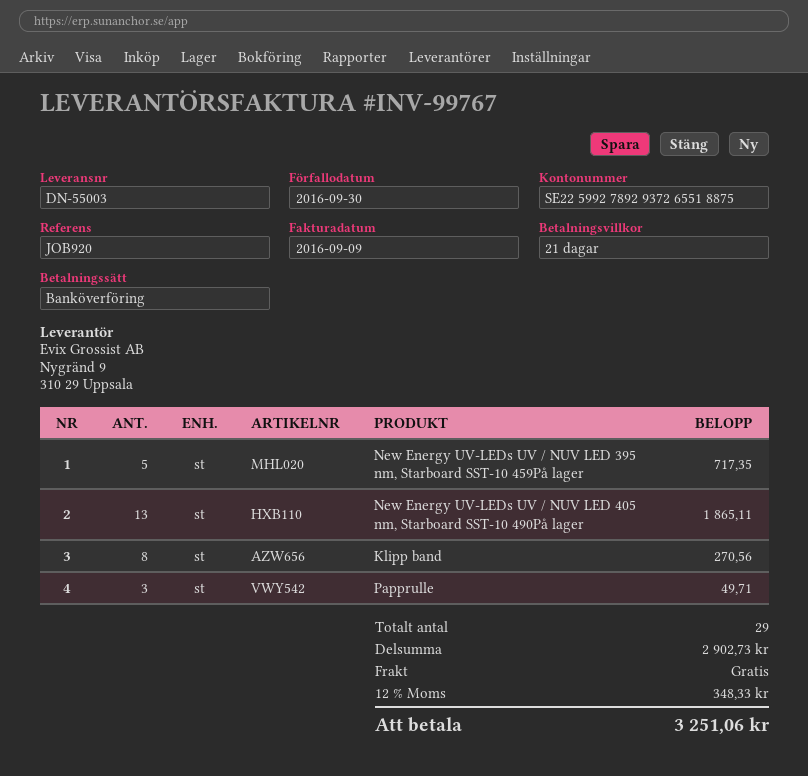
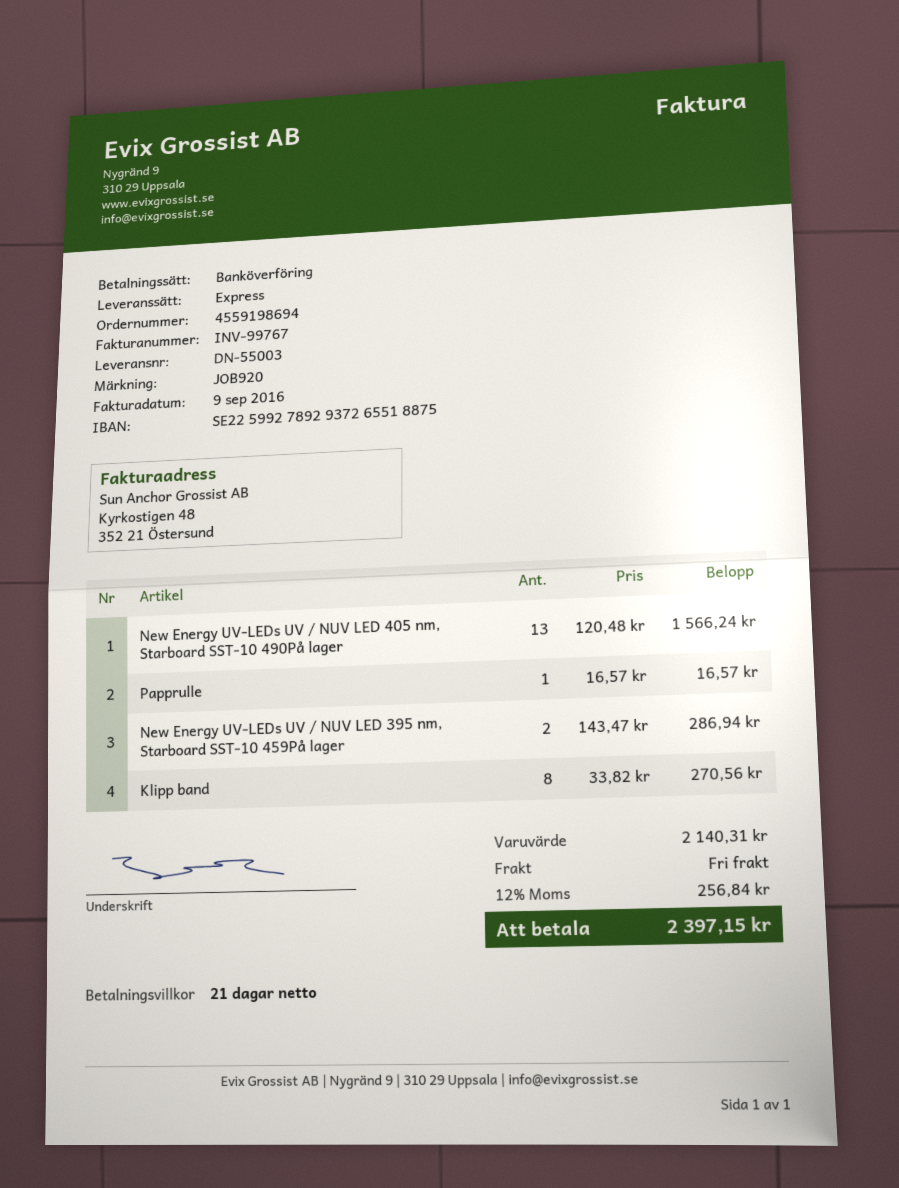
New Energy UV-LEDs UV / NUV LED 395 nm, Starboard SST-10 459På lager: 5 for 717.35 -> 2 for 286.94
New Energy UV-LEDs UV / NUV LED 405 nm, Starboard SST-10 490På lager: 13 for 1865.11 -> 13 for 1566.24
Papprulle: 3 for 49.71 -> 1 for 16.57
subtotal: 2902.73 -> 2140.31
tax: 12% = 348.33 -> 12% = 256.84
total: 3251.06 -> 2397.15

